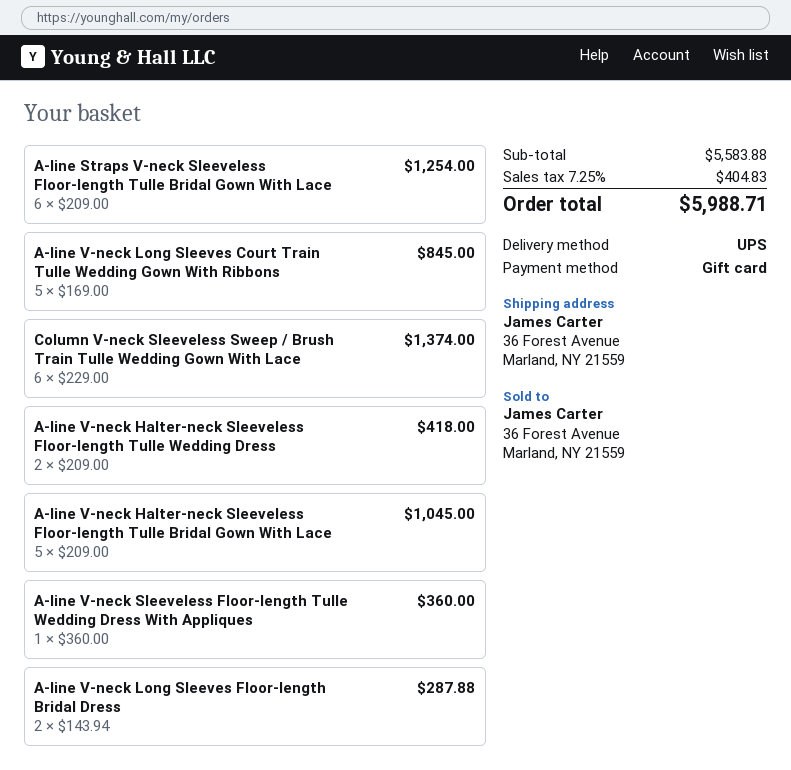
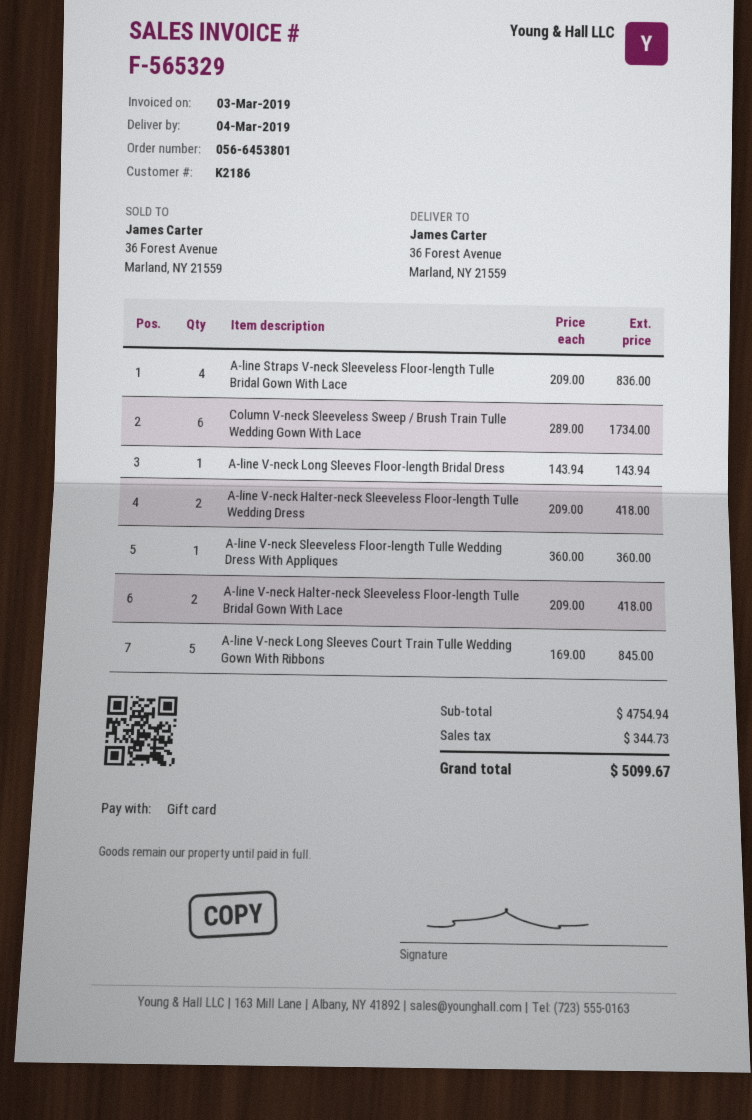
A-line Straps V-neck Sleeveless Floor-length Tulle Bridal Gown With Lace: 6 x 209.00 = 1254.00 -> 4 x 209.00 = 836.00
Column V-neck Sleeveless Sweep / Brush Train Tulle Wedding Gown With Lace: 6 x 229.00 = 1374.00 -> 6 x 289.00 = 1734.00
A-line V-neck Halter-neck Sleeveless Floor-length Tulle Bridal Gown With Lace: 5 x 209.00 = 1045.00 -> 2 x 209.00 = 418.00
A-line V-neck Long Sleeves Floor-length Bridal Dress: 2 x 143.94 = 287.88 -> 1 x 143.94 = 143.94
subtotal: 5583.88 -> 4754.94
tax: 404.83 -> 344.73
total: 5988.71 -> 5099.67

